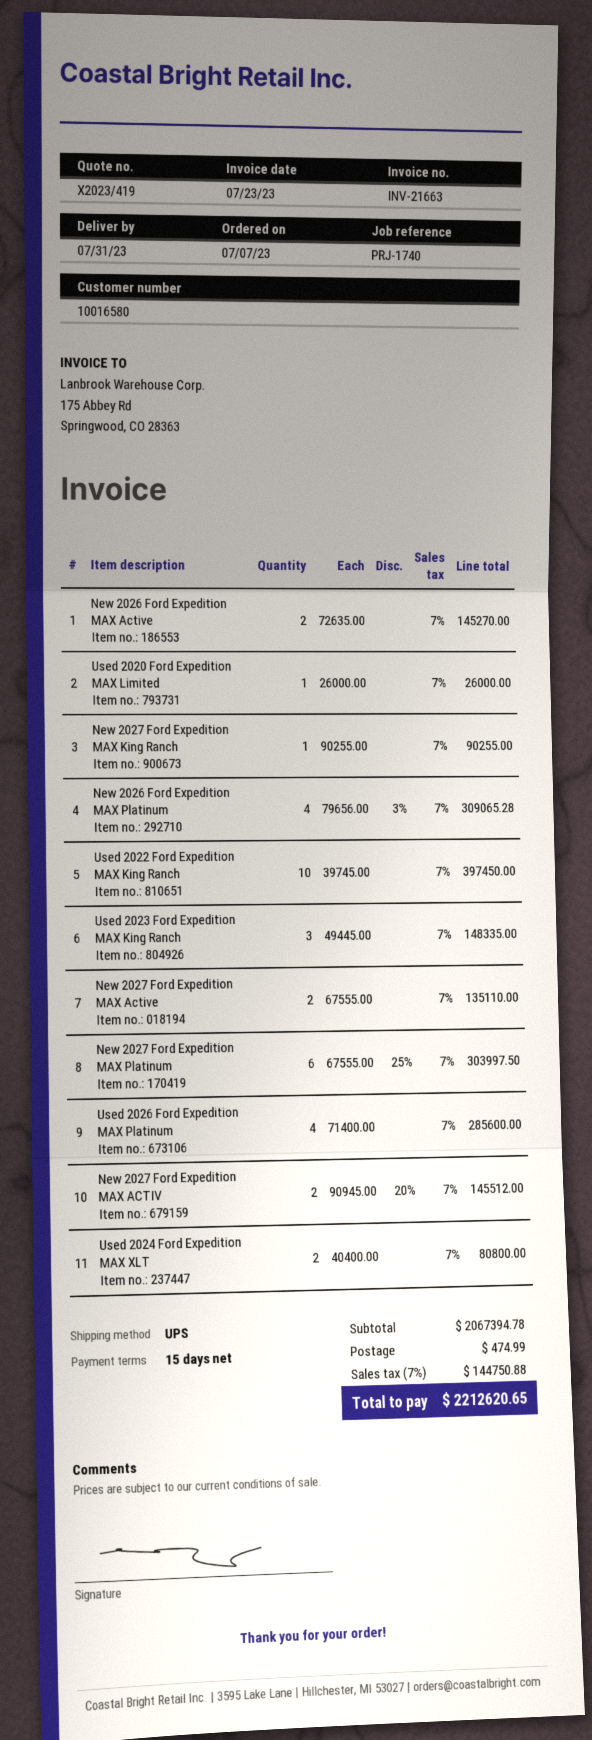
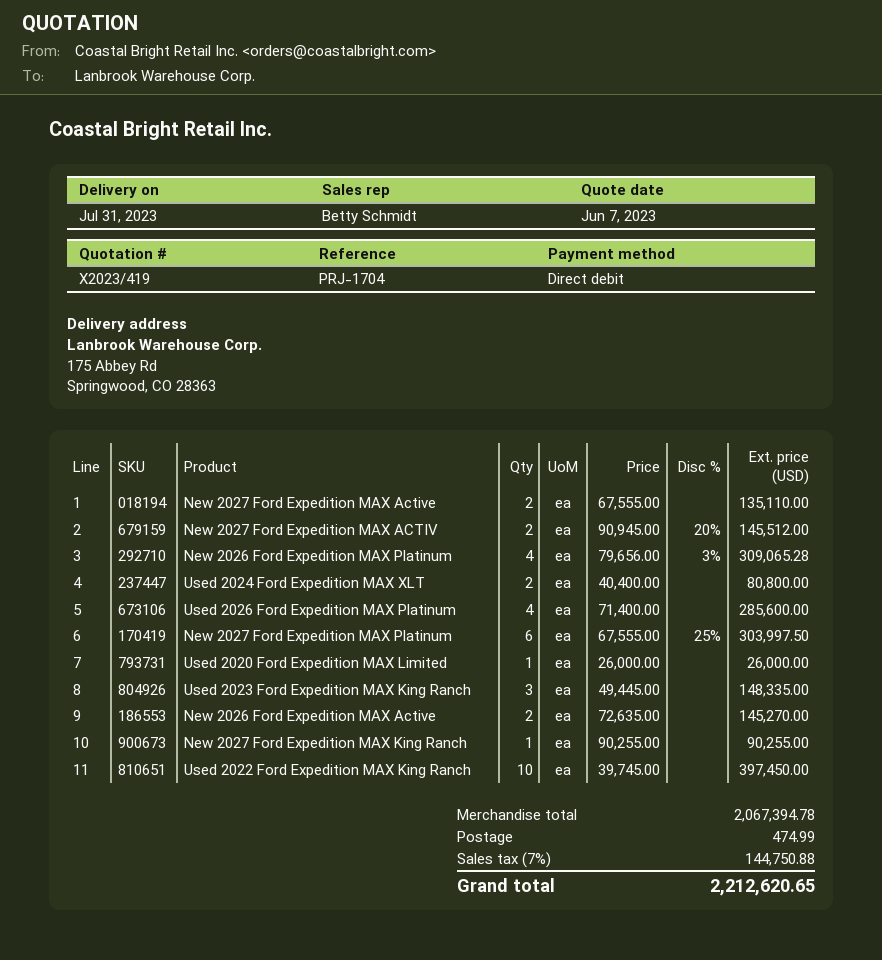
reference: PRJ-1740 -> PRJ-1704

